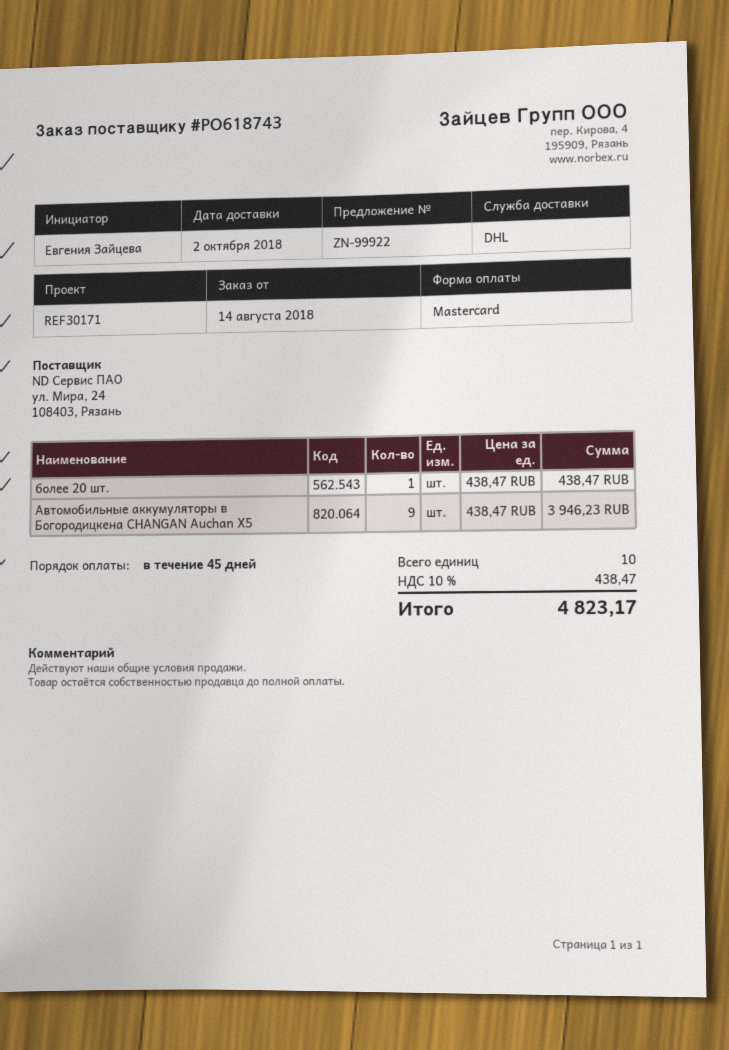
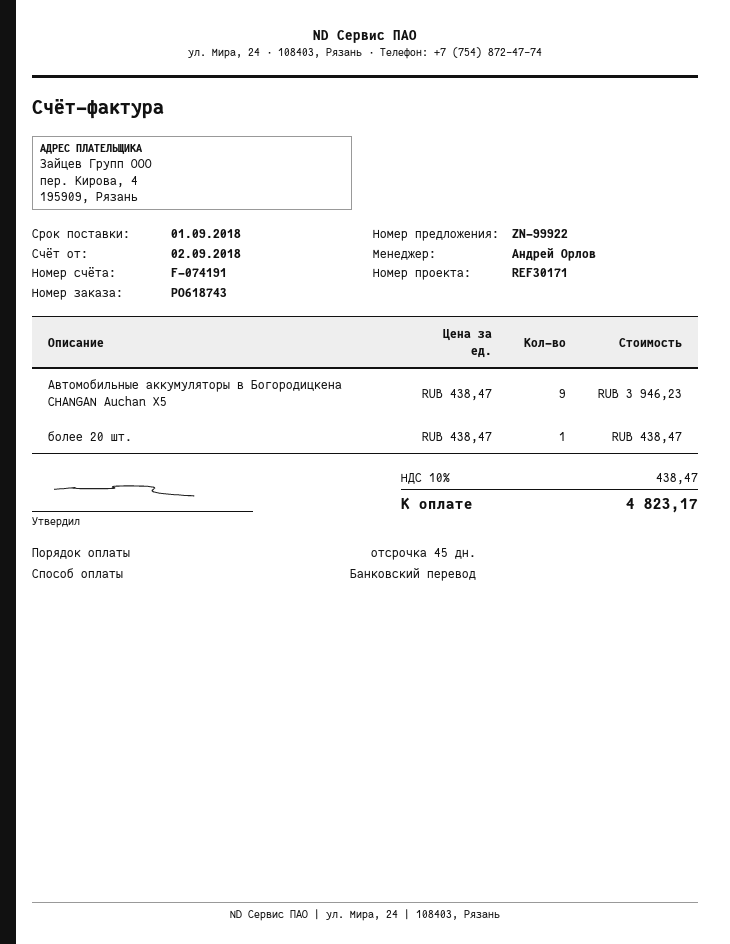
delivery date: 2018-10-02 -> 2018-09-01
payment method: Mastercard -> bank transfer

